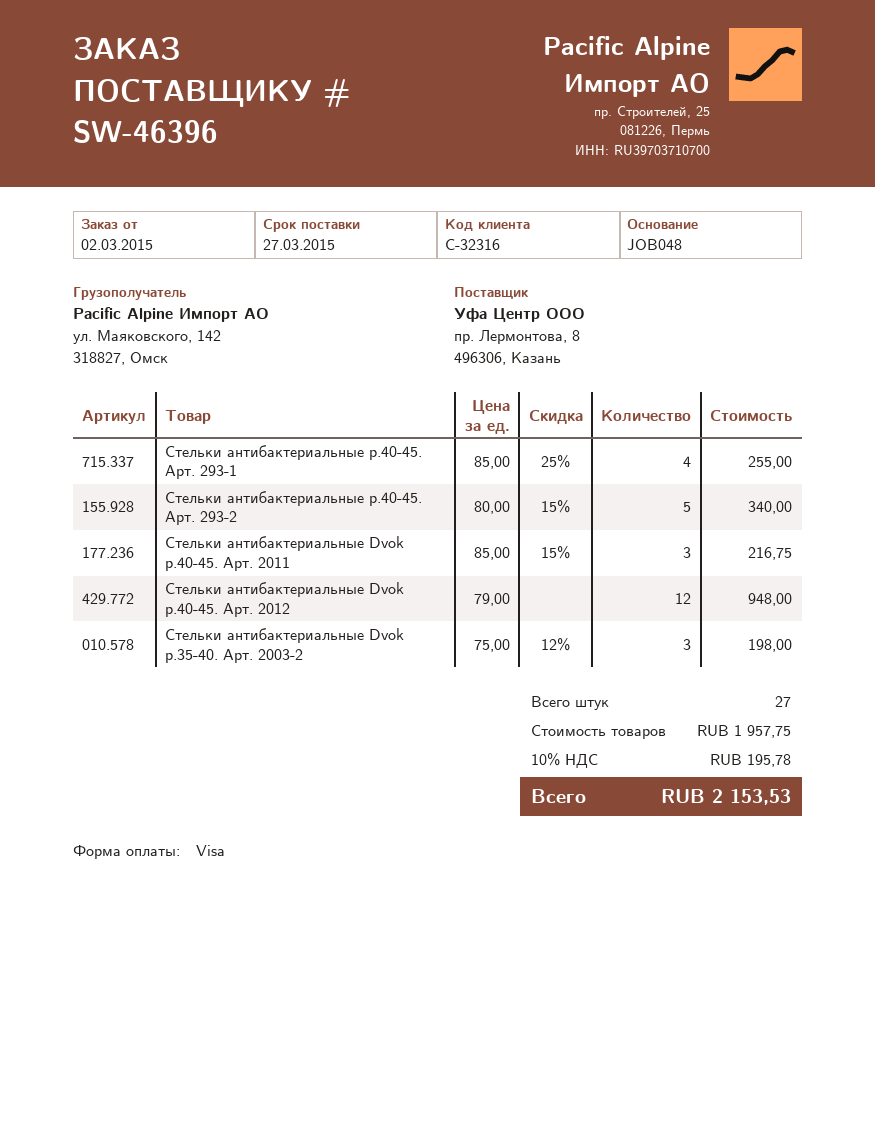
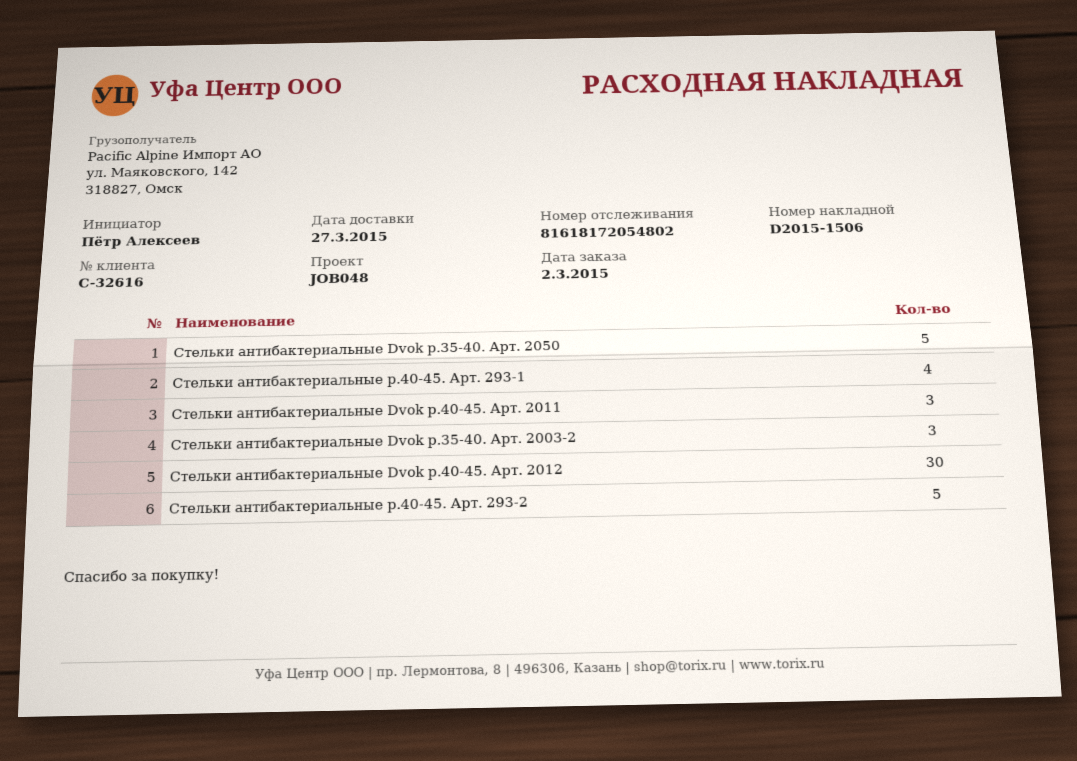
customer number: C-32316 -> C-32616
Стельки антибактериальные Dvok р.40-45. Арт. 2012: 12 -> 30
Стельки антибактериальные Dvok р.35-40. Арт. 2050: none -> 5

